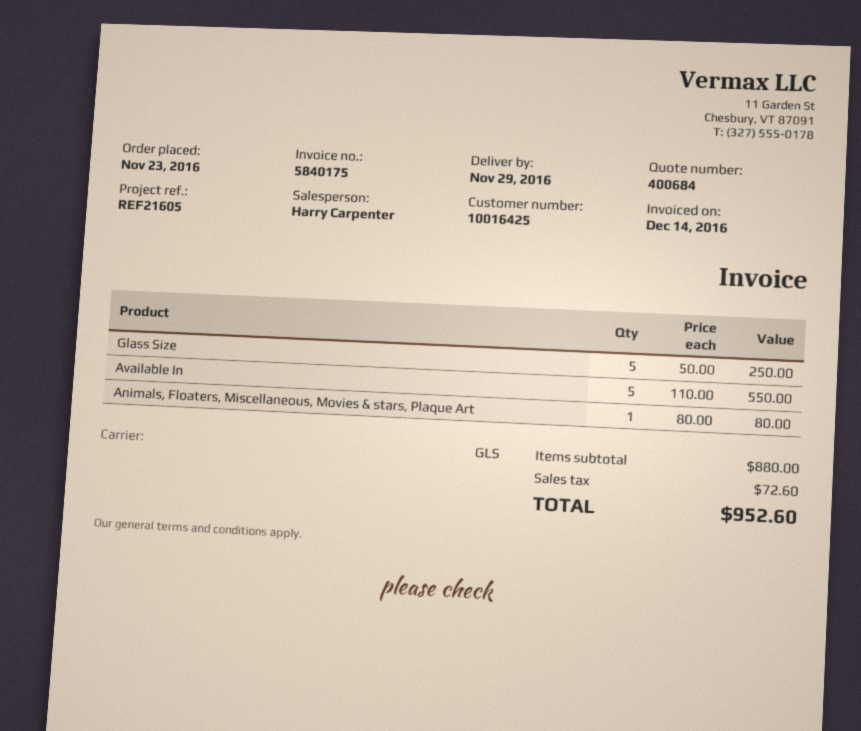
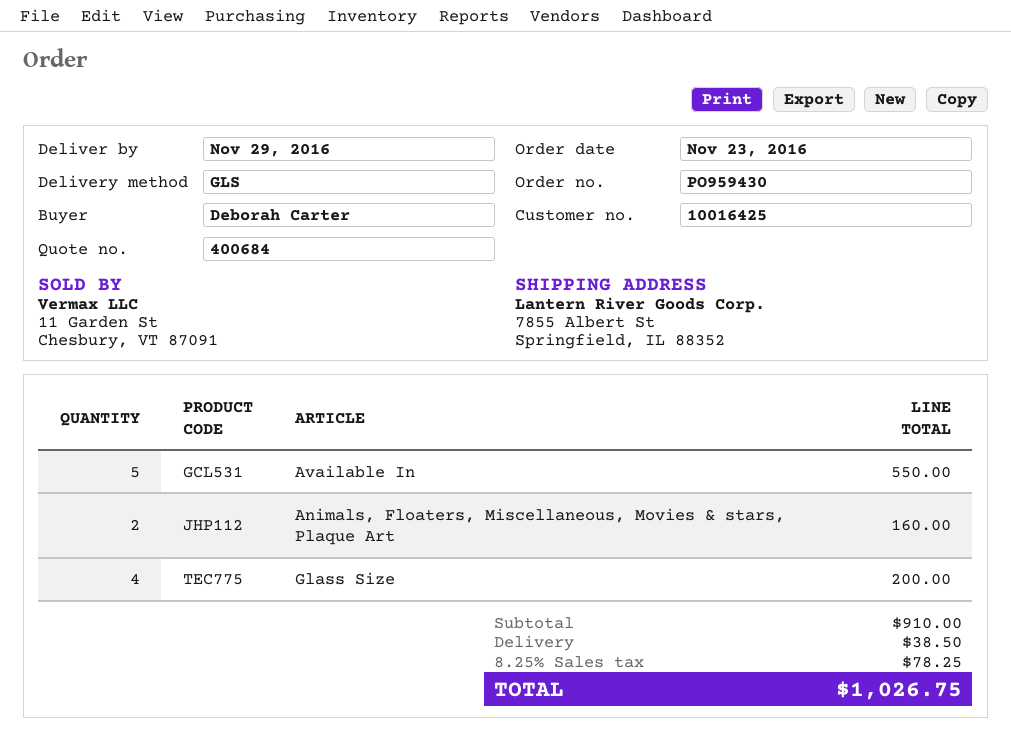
Glass Size: 5 for 250.00 -> 4 for 200.00
Animals, Floaters, Miscellaneous, Movies & stars, Plaque Art: 1 for 80.00 -> 2 for 160.00
subtotal: 880.00 -> 910.00
shipping: none -> 38.50
tax: 72.60 -> 78.25
total: 952.60 -> 1026.75

